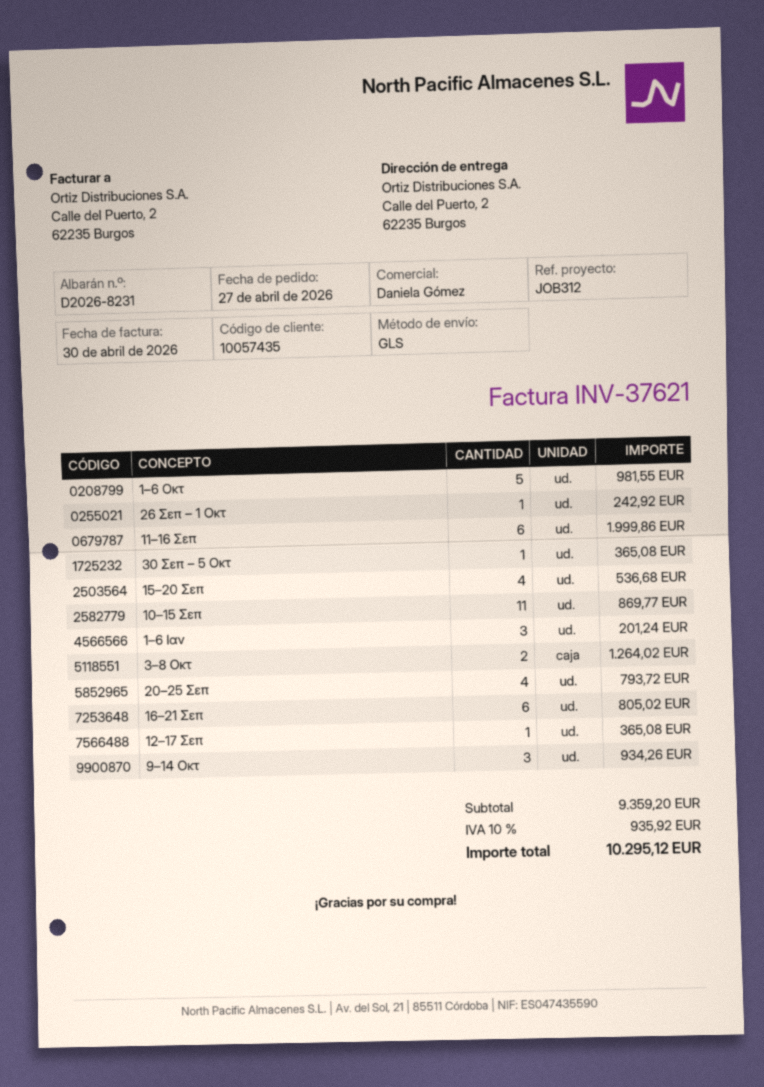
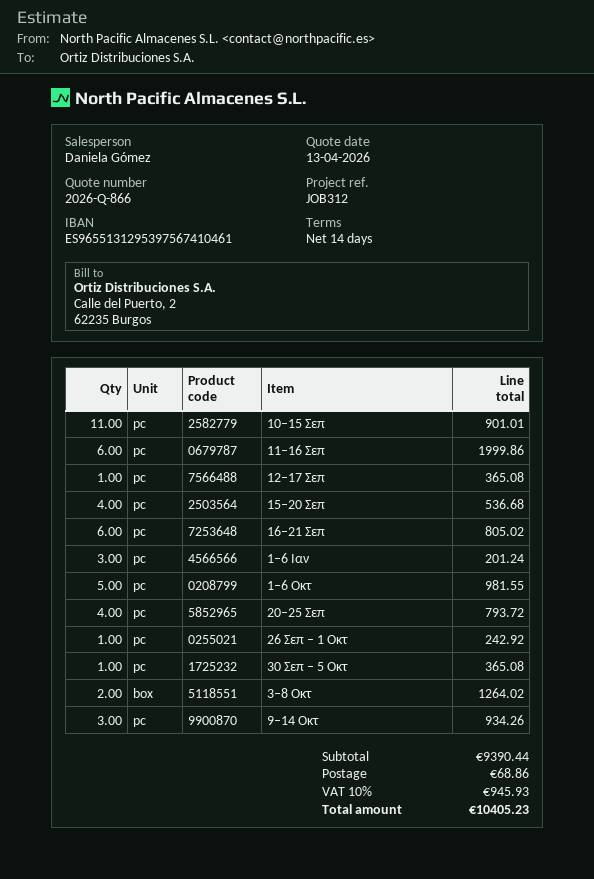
10–15 Σεπ: 11 for 869.77 -> 11 for 901.01
subtotal: 9359.20 -> 9390.44
shipping: none -> 68.86
tax: 10% = 935.92 -> 10% = 945.93
total: 10295.12 -> 10405.23

